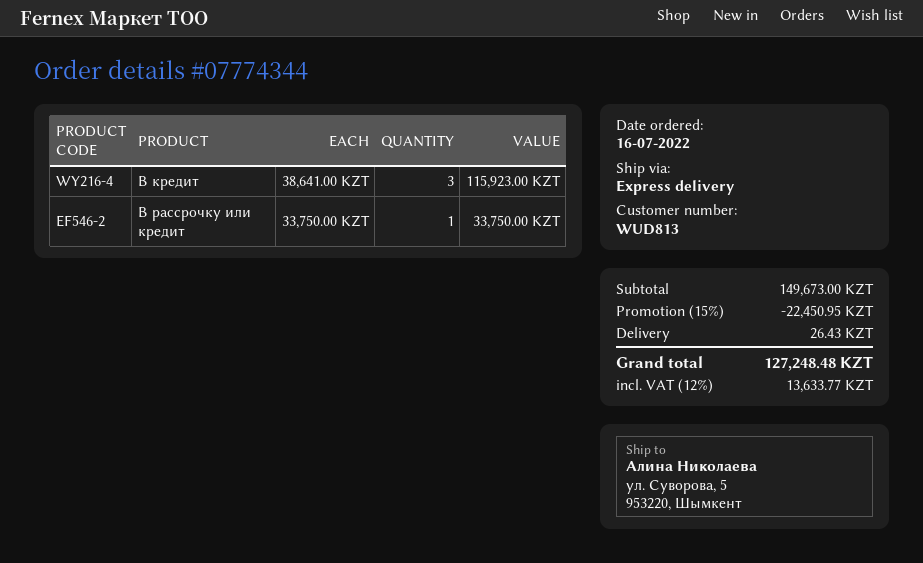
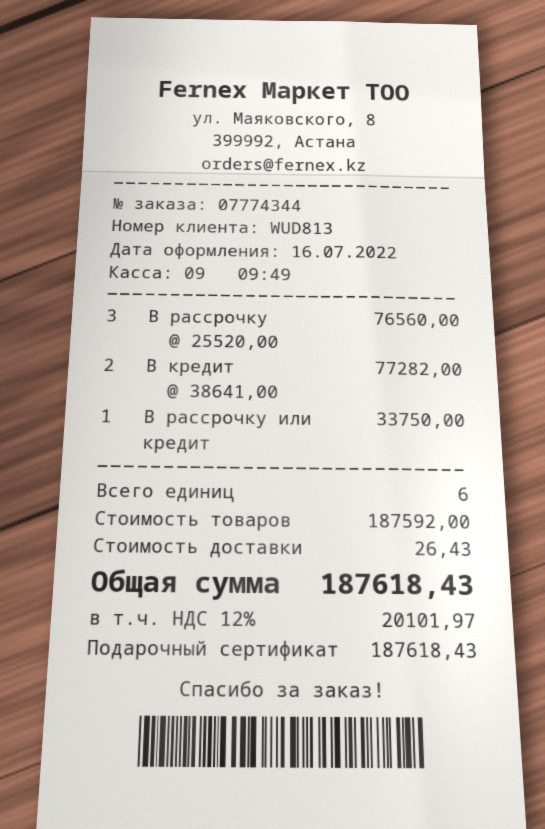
В кредит: 3 x 38641.00 = 115923.00 -> 2 x 38641.00 = 77282.00
В рассрочку: none -> 3 x 25520.00 = 76560.00
subtotal: 149673.00 -> 187592.00
discount: 15% = 22450.95 -> none
tax: 12% = 13633.77 -> 12% = 20101.97
total: 127248.48 -> 187618.43

